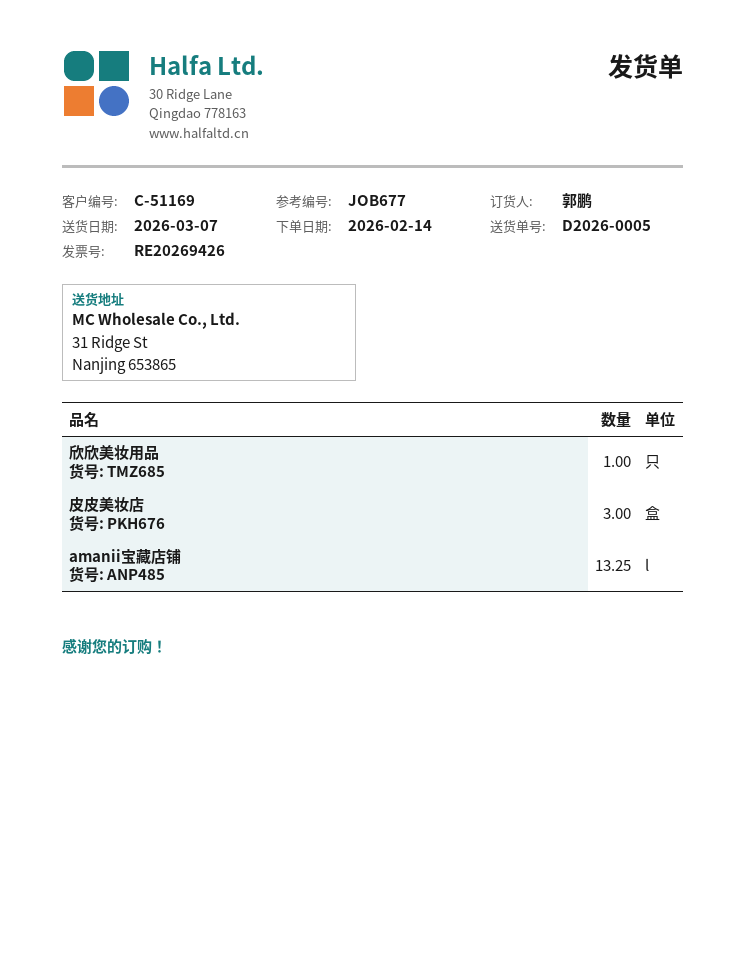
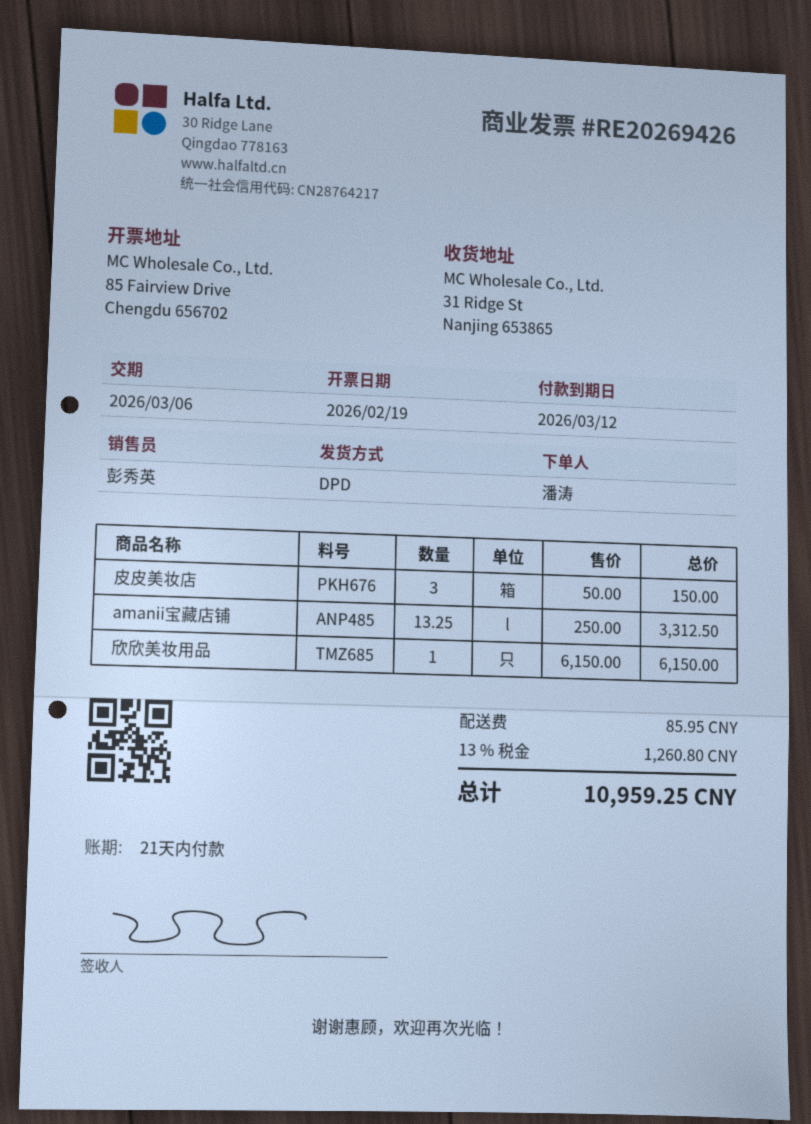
delivery date: 2026-03-07 -> 2026-03-06
ordered by: 郭鹏 -> 潘涛

